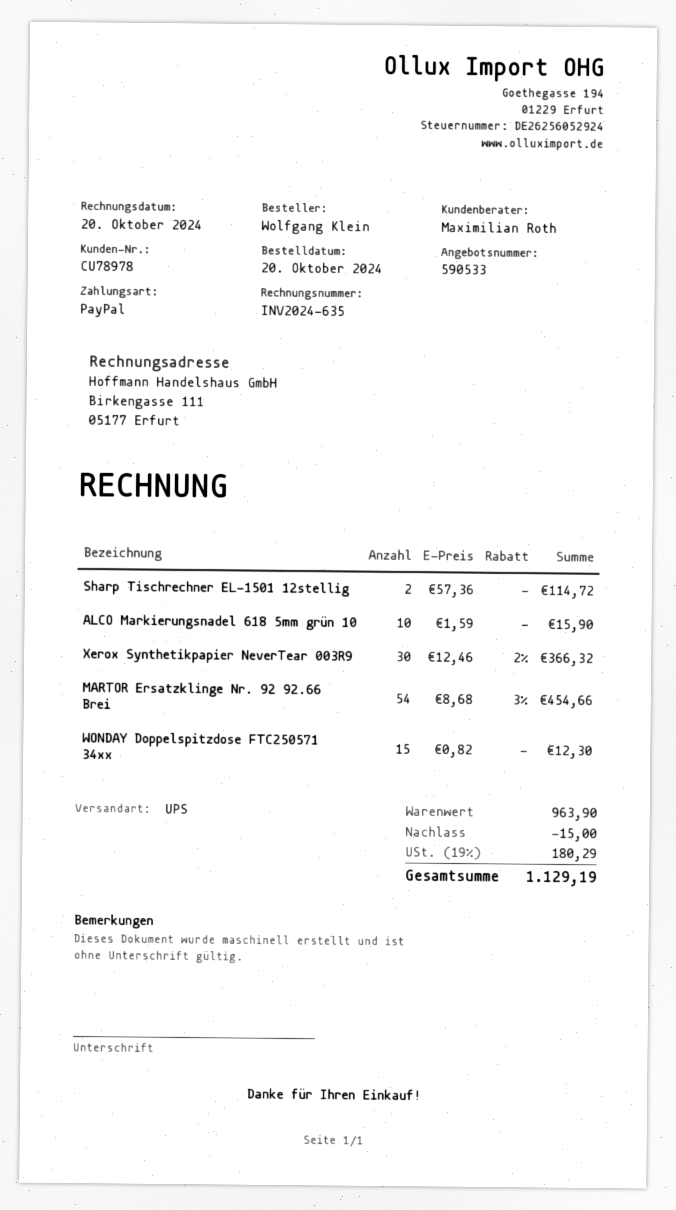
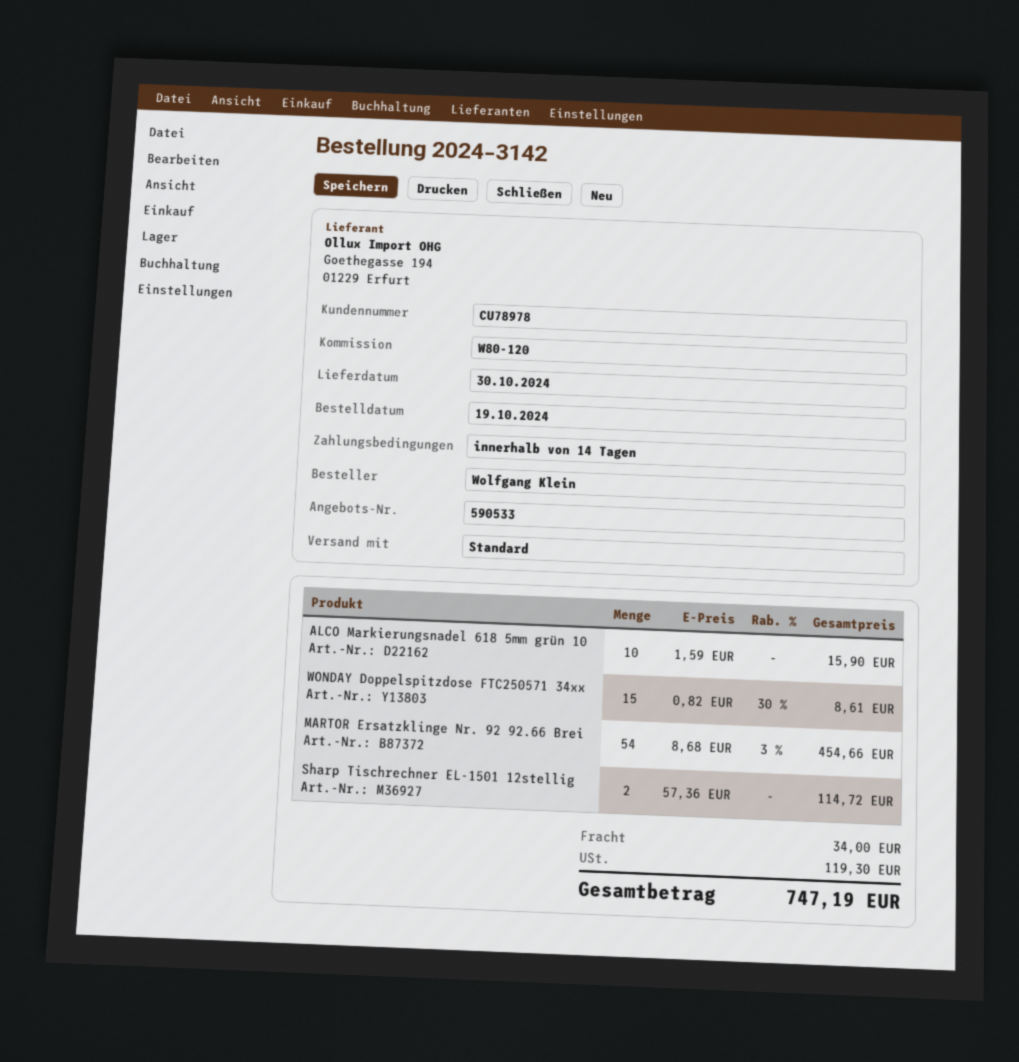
order date: 2024-10-20 -> 2024-10-19
shipping method: UPS -> standard
Xerox Synthetikpapier NeverTear 003R9: 30 x 12.46 - 2% = 366.32 -> none
WONDAY Doppelspitzdose FTC250571 34xx: 15 x 0.82 = 12.30 -> 15 x 0.82 - 30% = 8.61
discount: 15.00 -> none
shipping: none -> 34.00
tax: 180.29 -> 119.30
total: 1129.19 -> 747.19

